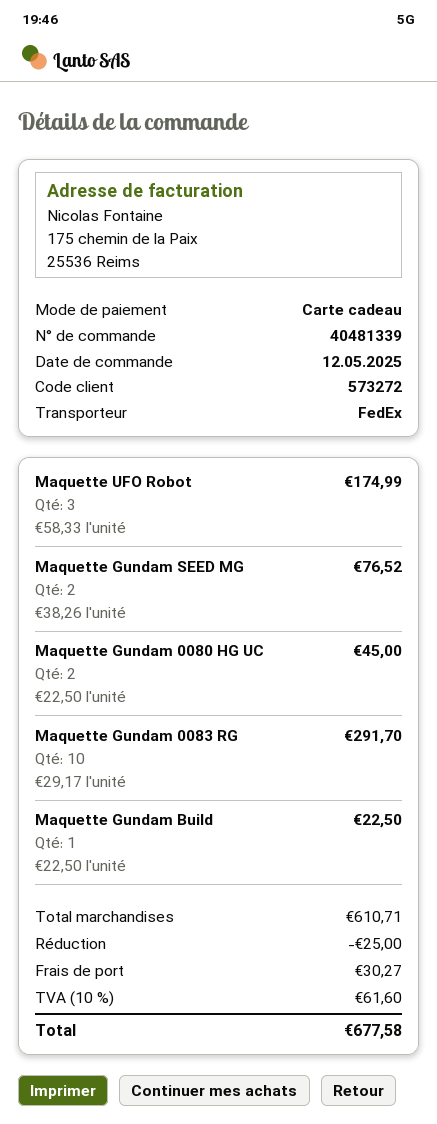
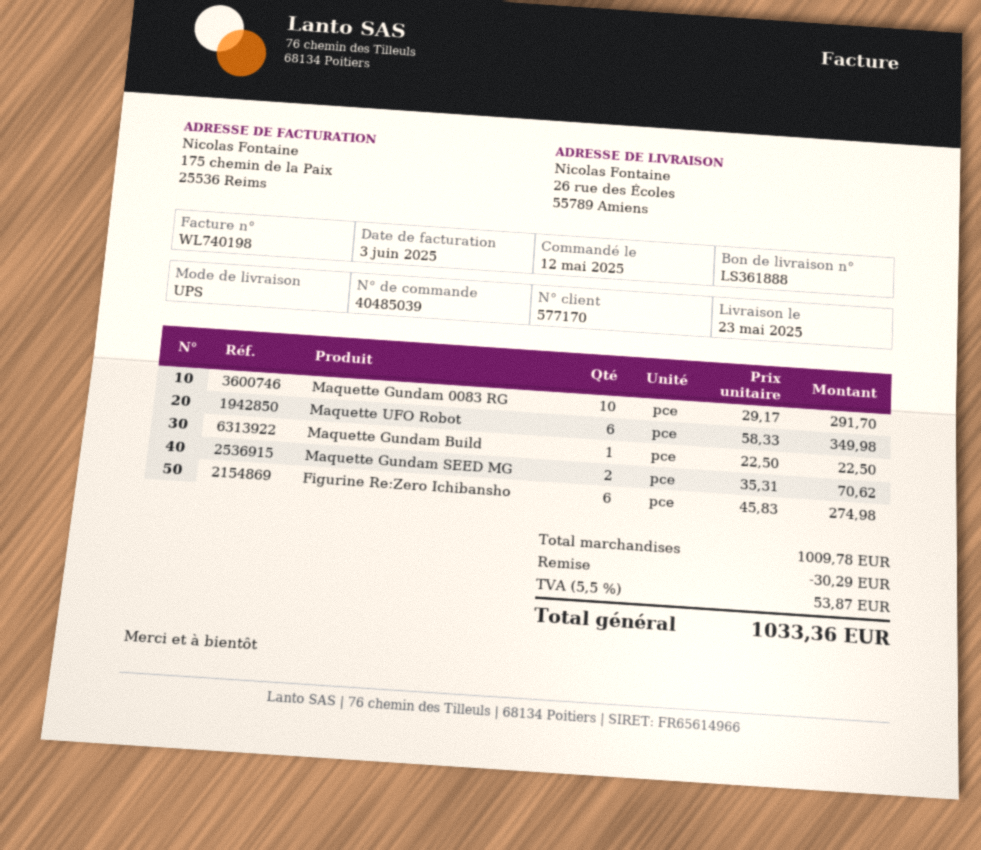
order number: 40481339 -> 40485039
customer number: 573272 -> 577170
shipping method: FedEx -> UPS
Maquette UFO Robot: 3 x 58.33 = 174.99 -> 6 x 58.33 = 349.98
Maquette Gundam SEED MG: 2 x 38.26 = 76.52 -> 2 x 35.31 = 70.62
Maquette Gundam 0080 HG UC: 2 x 22.50 = 45.00 -> none
Figurine Re:Zero Ichibansho: none -> 6 x 45.83 = 274.98
subtotal: 610.71 -> 1009.78
discount: 25.00 -> 30.29
shipping: 30.27 -> none
tax: 10% = 61.60 -> 5.5% = 53.87
total: 677.58 -> 1033.36

